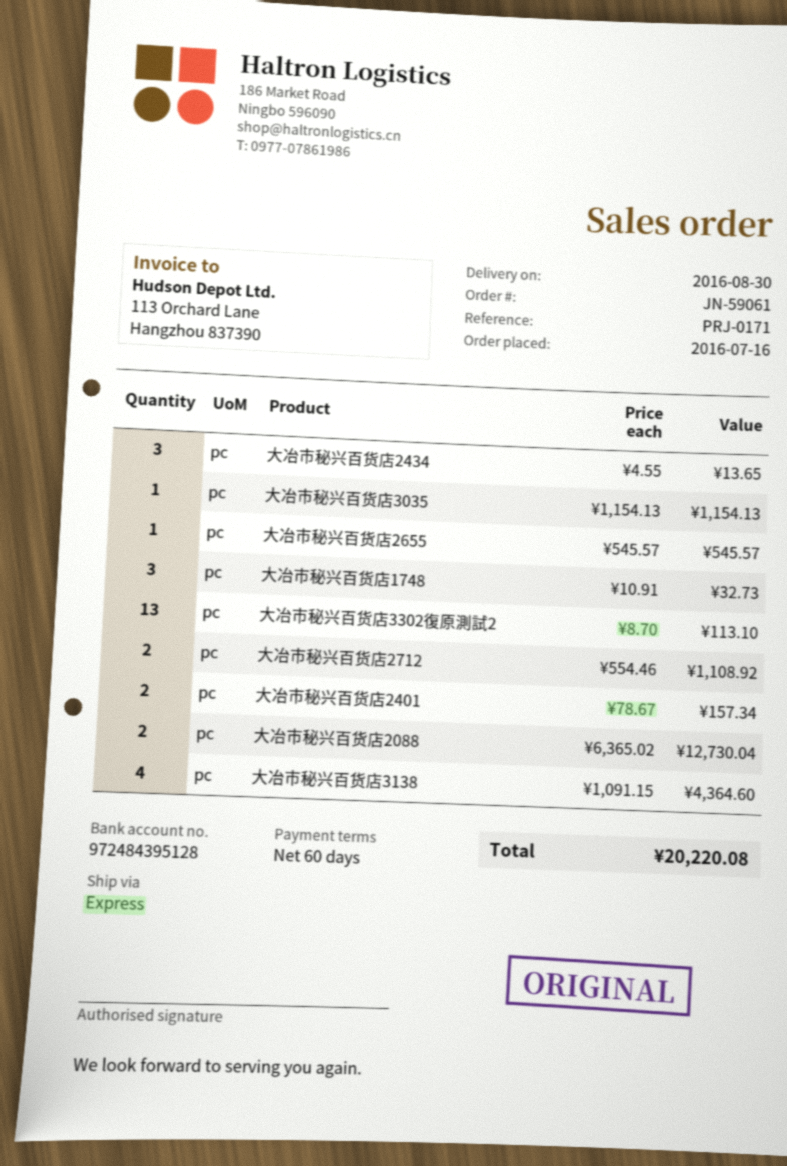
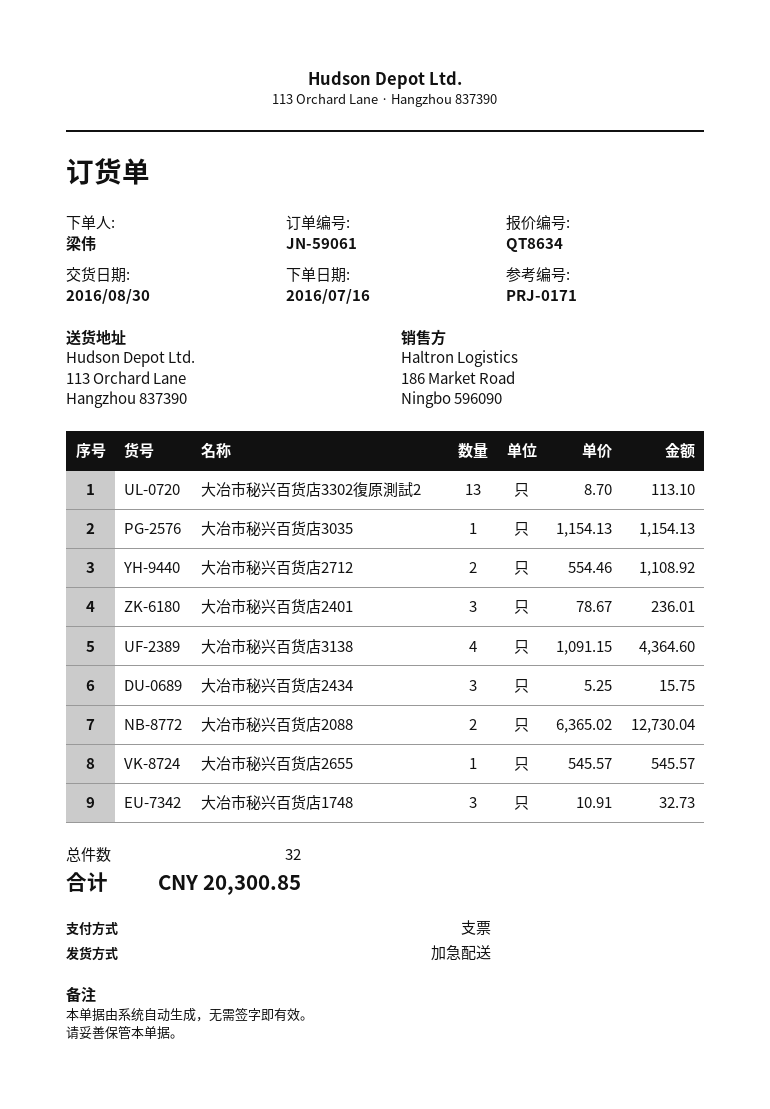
大冶市秘兴百货店2434: 3 x 4.55 = 13.65 -> 3 x 5.25 = 15.75
大冶市秘兴百货店2401: 2 x 78.67 = 157.34 -> 3 x 78.67 = 236.01
total: 20220.08 -> 20300.85

